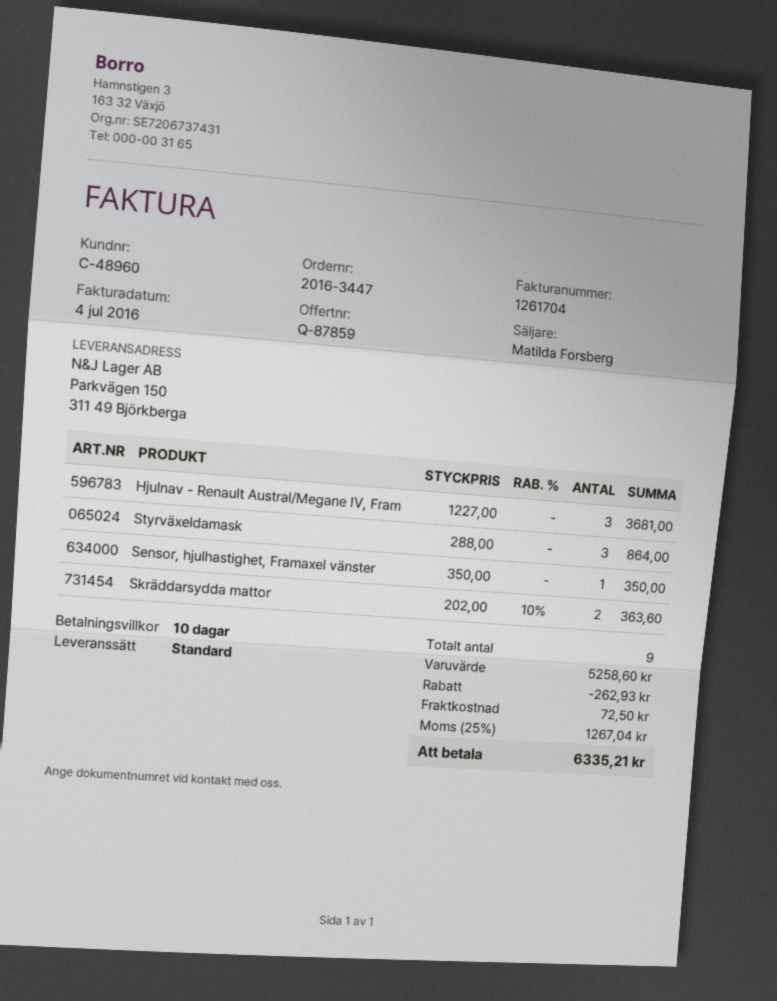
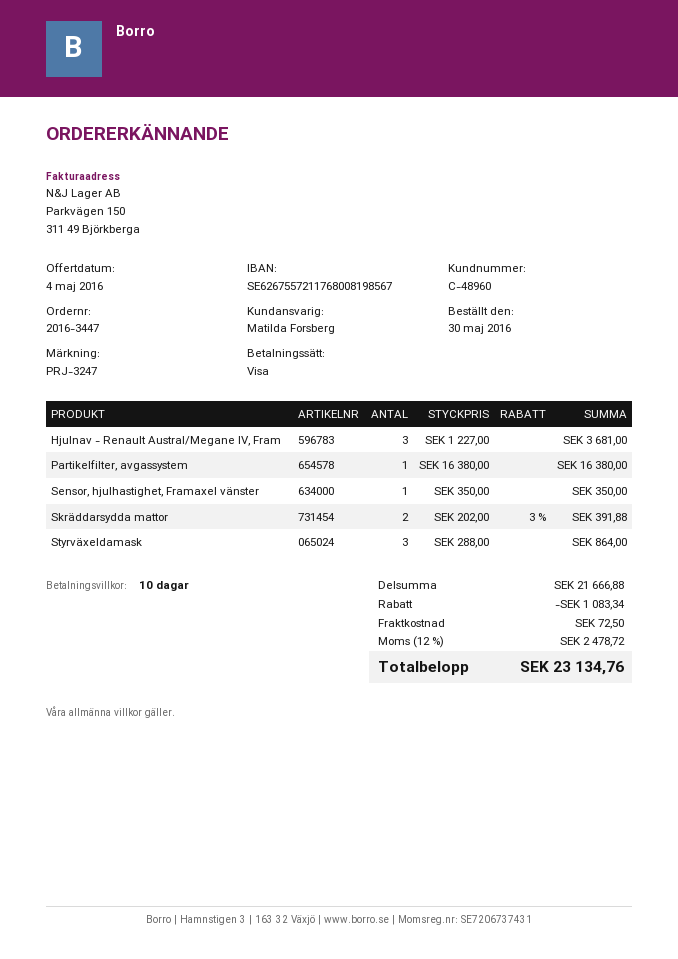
Skräddarsydda mattor: 2 x 202.00 - 10% = 363.60 -> 2 x 202.00 - 3% = 391.88
Partikelfilter, avgassystem: none -> 1 x 16380.00 = 16380.00
subtotal: 5258.60 -> 21666.88
discount: 262.93 -> 1083.34
tax: 25% = 1267.04 -> 12% = 2478.72
total: 6335.21 -> 23134.76

